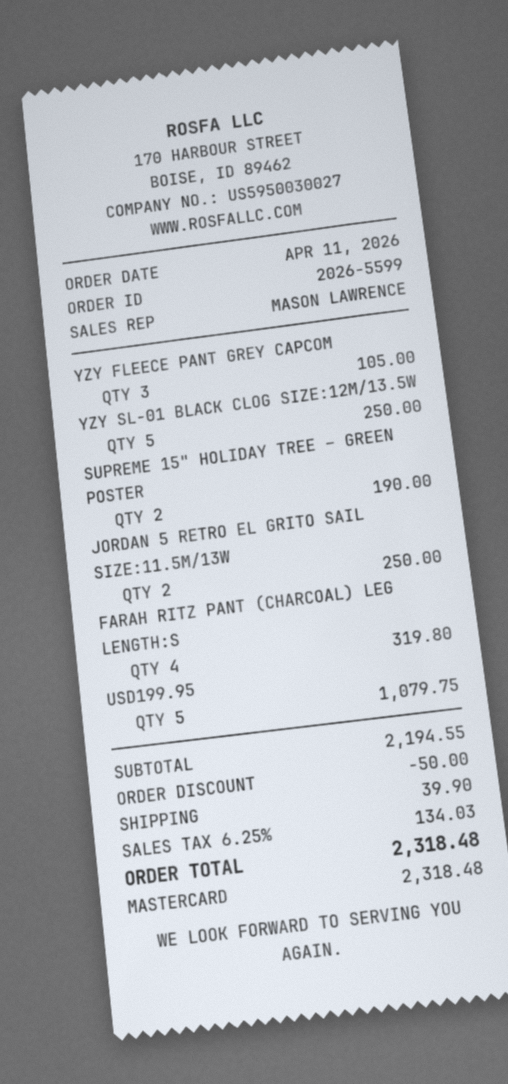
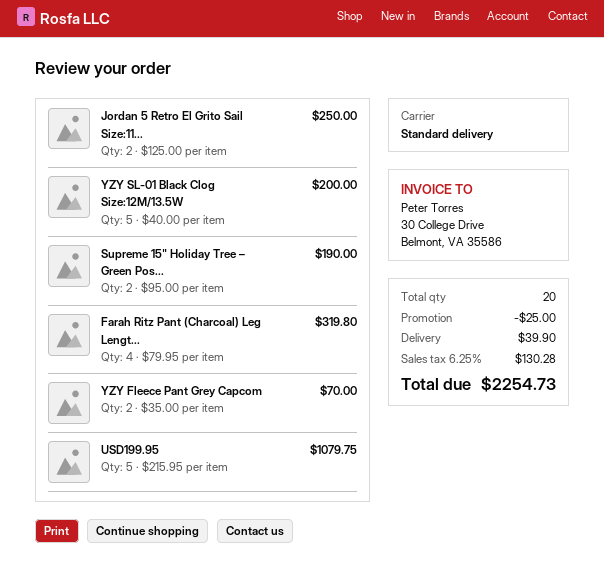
YZY FLEECE PANT GREY CAPCOM: 3 for 105.00 -> 2 for 70.00
YZY SL-01 BLACK CLOG SIZE:12M/13.5W: 5 for 250.00 -> 5 for 200.00
discount: 50.00 -> 25.00
tax: 6.25% = 134.03 -> 6.25% = 130.28
total: 2318.48 -> 2254.73

